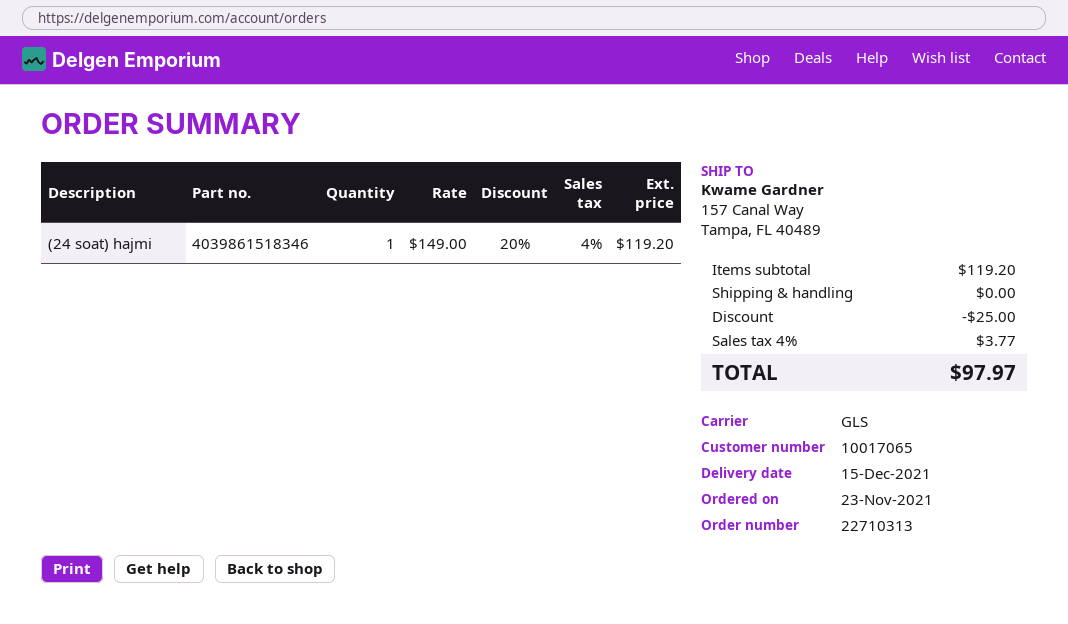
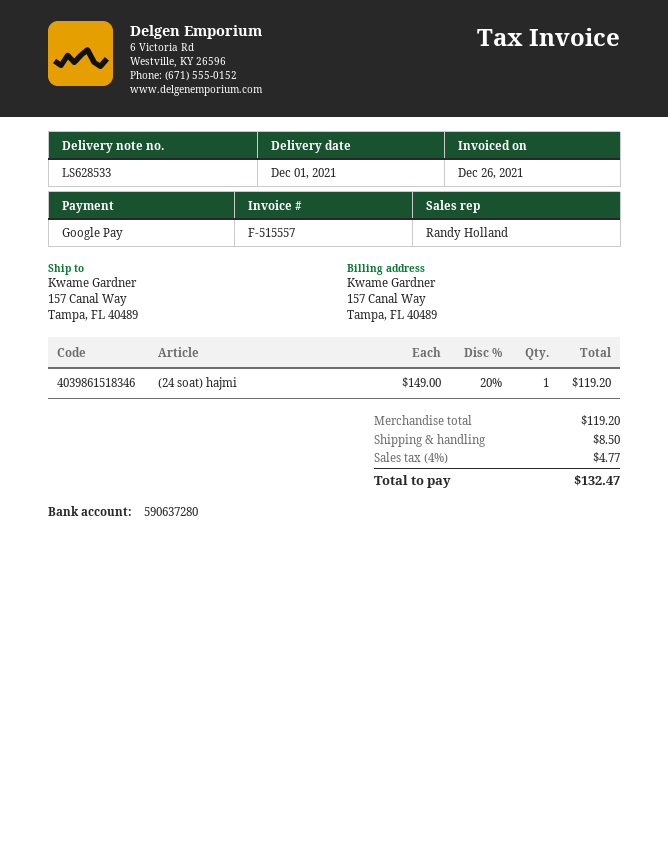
delivery date: 2021-12-15 -> 2021-12-01
discount: 25.00 -> none
shipping: 0.00 -> 8.50
tax: 4% = 3.77 -> 4% = 4.77
total: 97.97 -> 132.47

